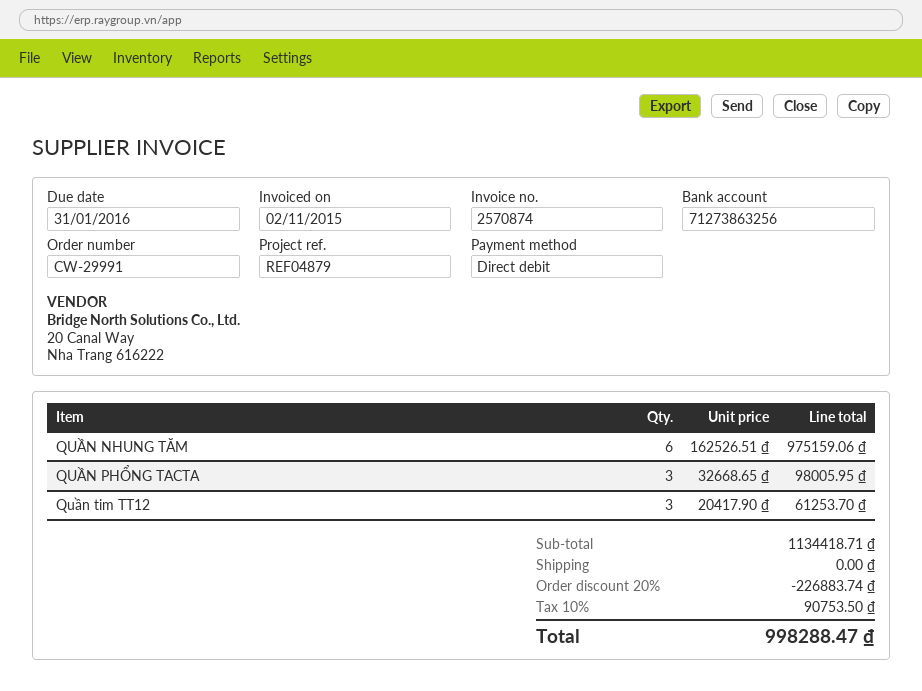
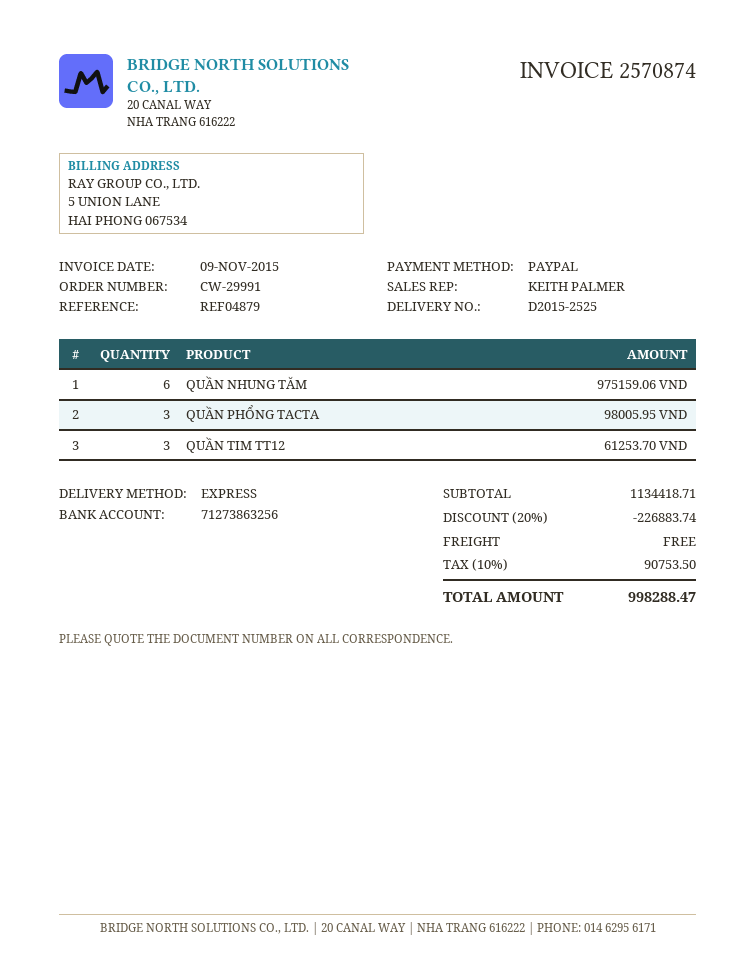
invoice date: 2015-11-02 -> 2015-11-09
payment method: direct debit -> PayPal

